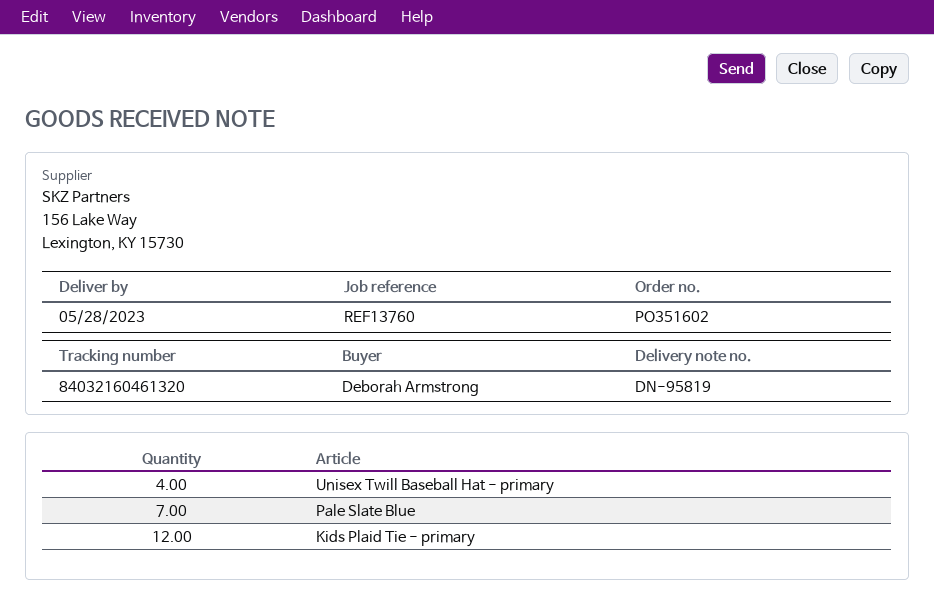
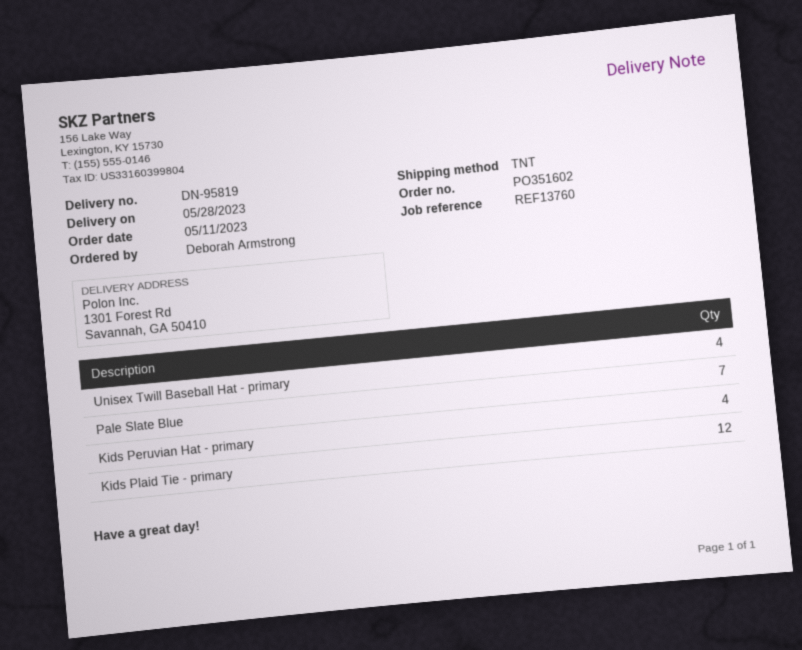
Kids Peruvian Hat - primary: none -> 4

